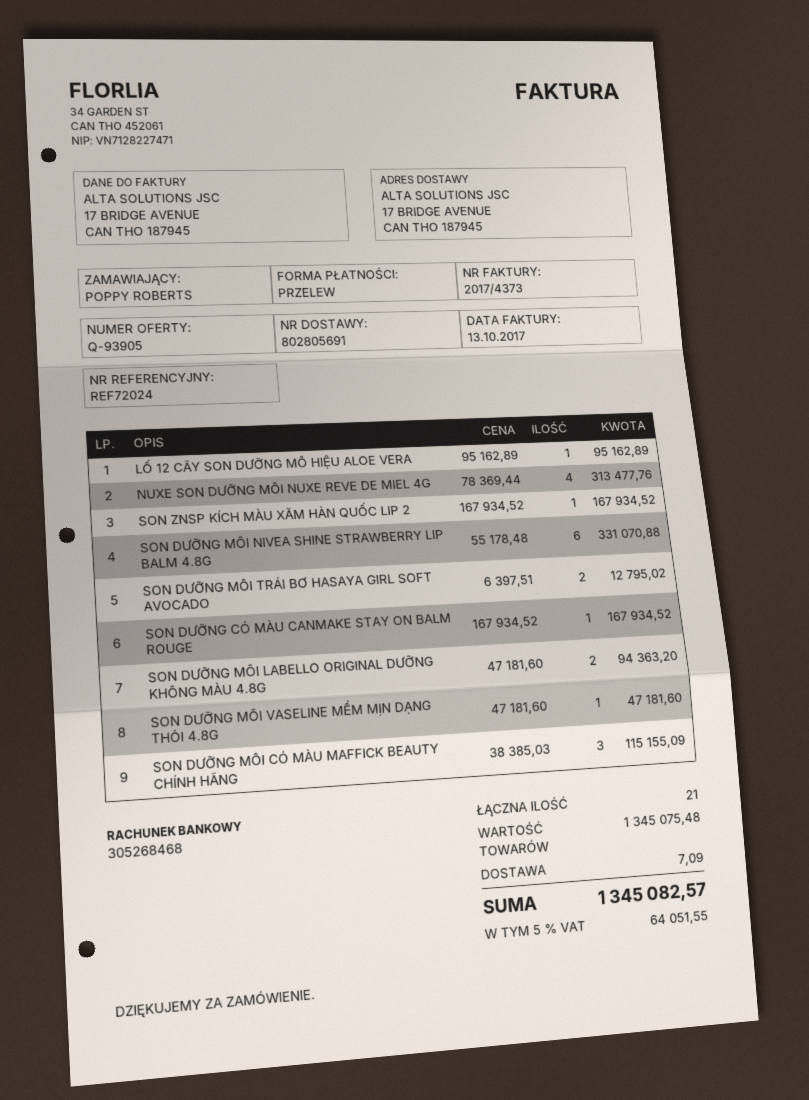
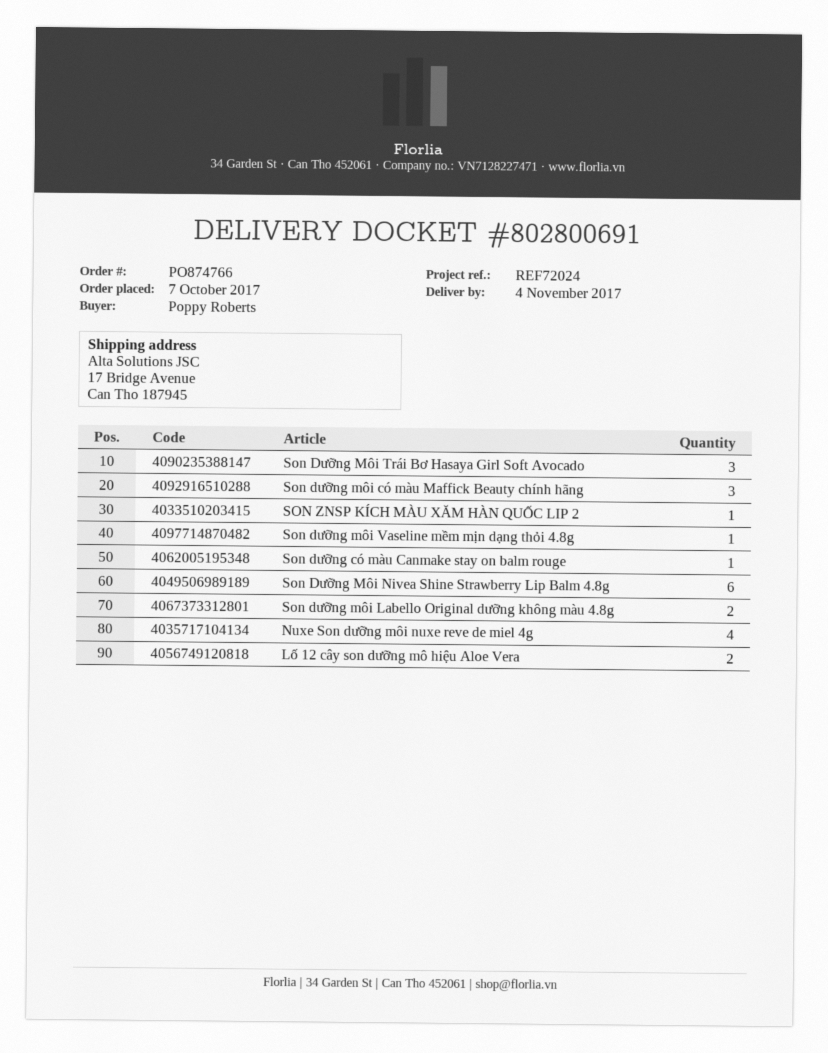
delivery note number: 802805691 -> 802800691
LỐ 12 CÂY SON DƯỠNG MÔ HIỆU ALOE VERA: 1 -> 2
SON DƯỠNG MÔI TRÁI BƠ HASAYA GIRL SOFT AVOCADO: 2 -> 3

